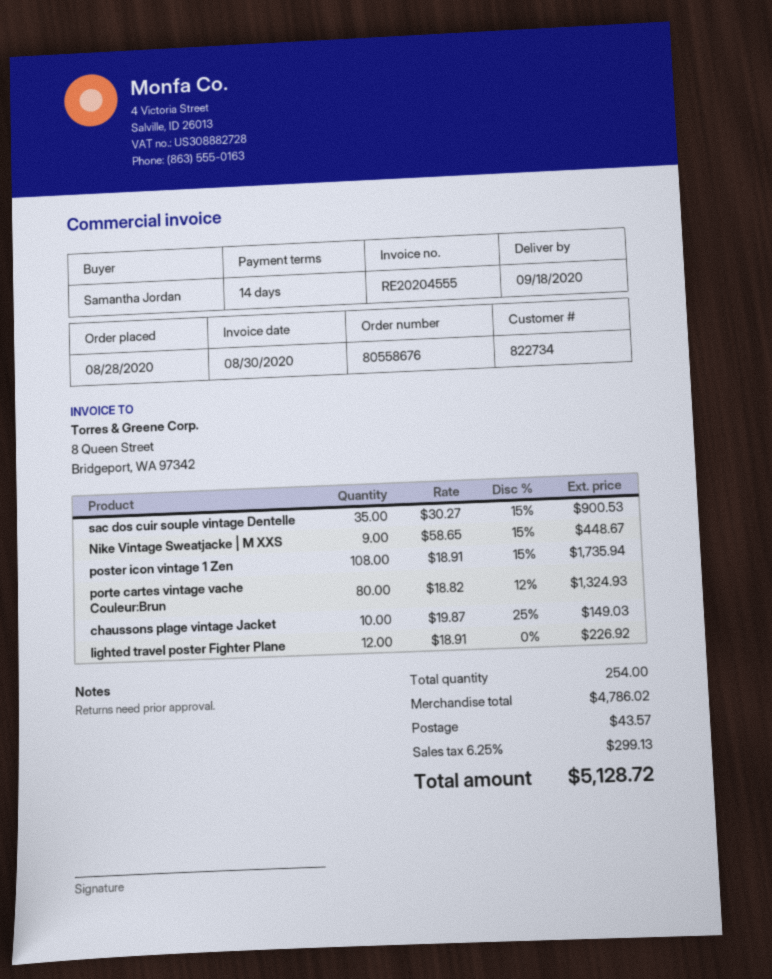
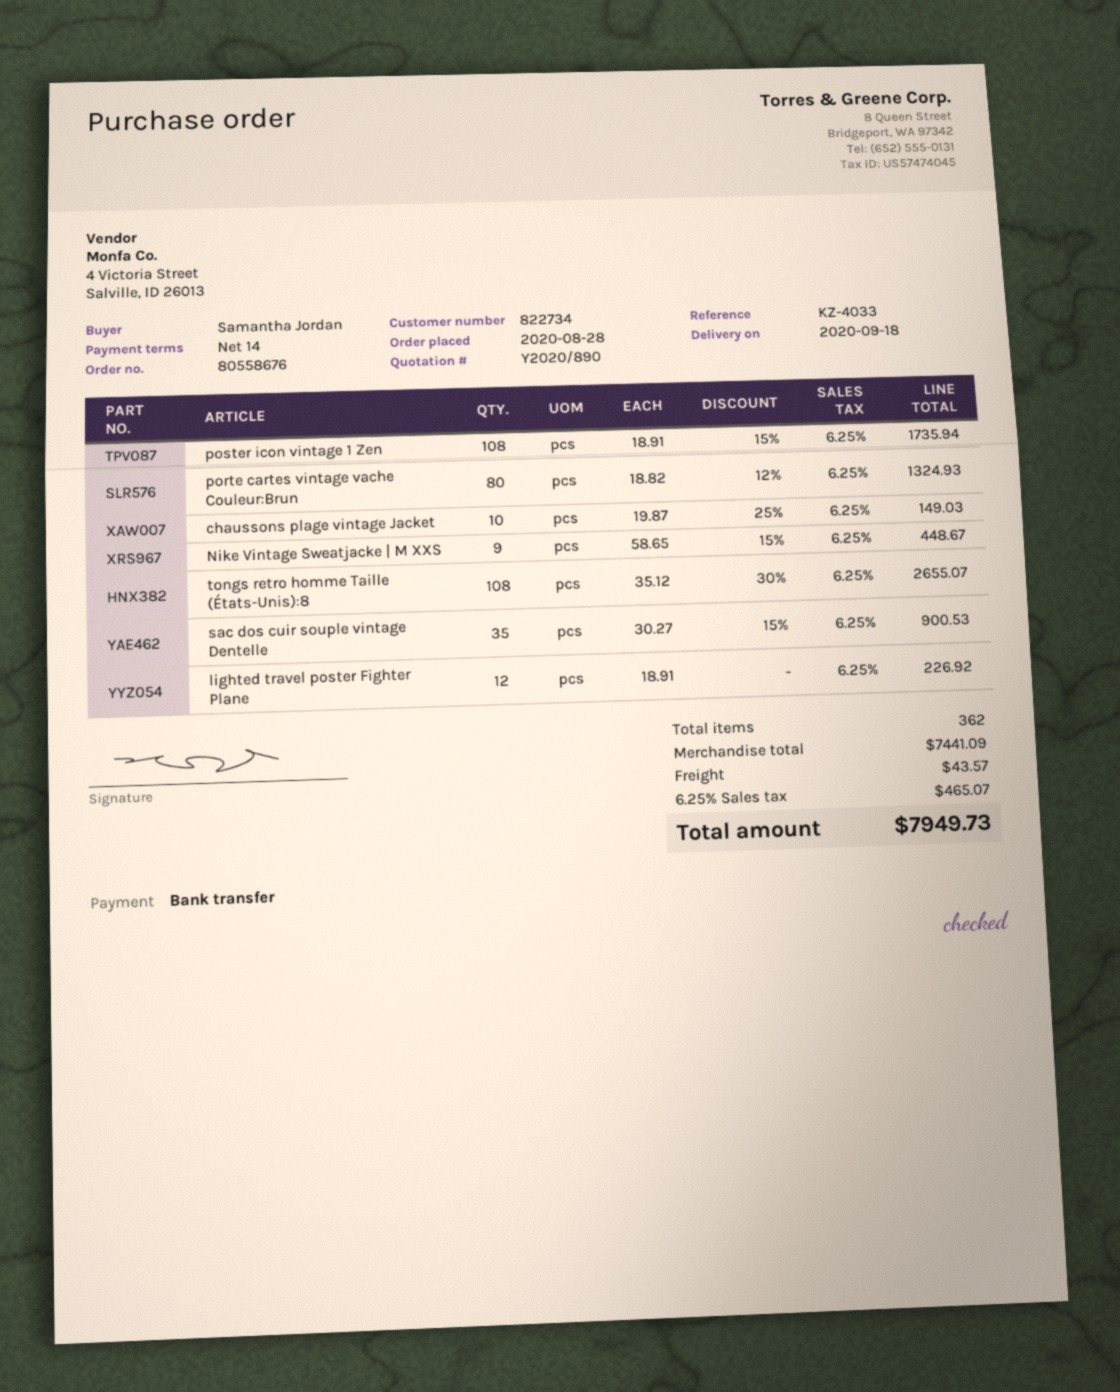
tongs retro homme Taille (États-Unis):8: none -> 108 x 35.12 - 30% = 2655.07
total quantity: 254 -> 362
subtotal: 4786.02 -> 7441.09
tax: 6.25% = 299.13 -> 6.25% = 465.07
total: 5128.72 -> 7949.73

